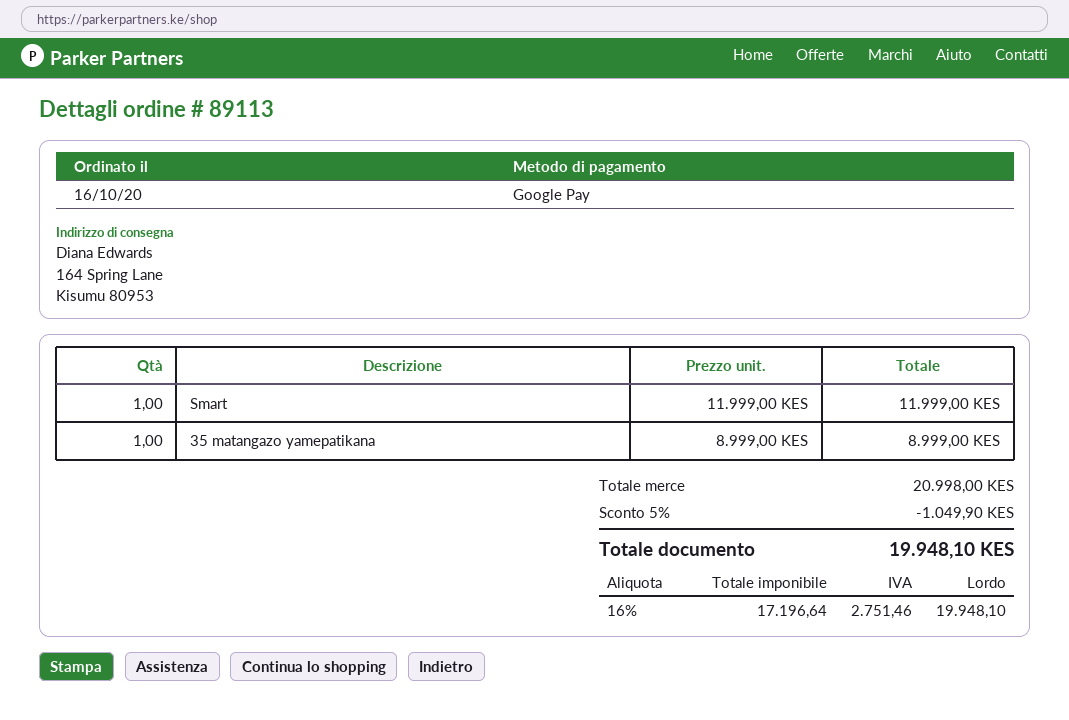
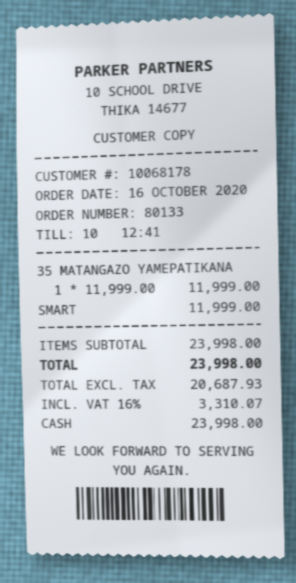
order number: 89113 -> 80133
payment method: Google Pay -> cash
35 matangazo yamepatikana: 1 x 8999.00 = 8999.00 -> 1 x 11999.00 = 11999.00
subtotal: 20998.00 -> 23998.00
discount: 5% = 1049.90 -> none
net: 17196.64 -> 20687.93
tax: 16% = 2751.46 -> 16% = 3310.07
total: 19948.10 -> 23998.00

